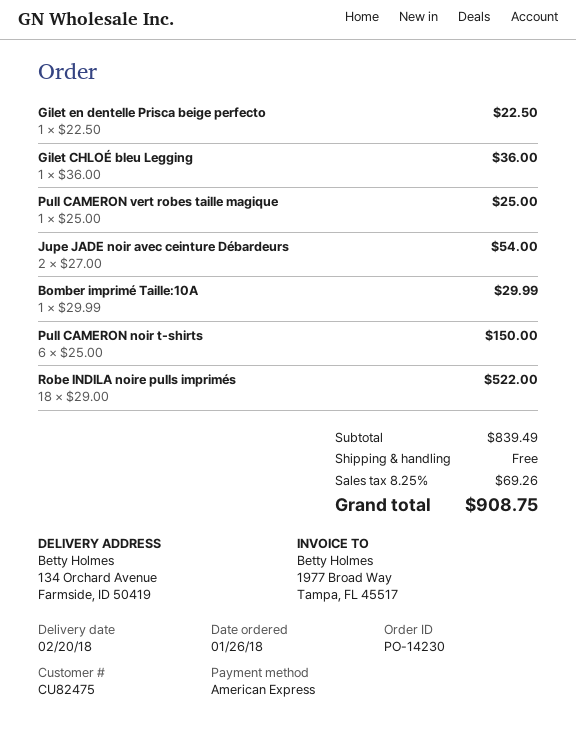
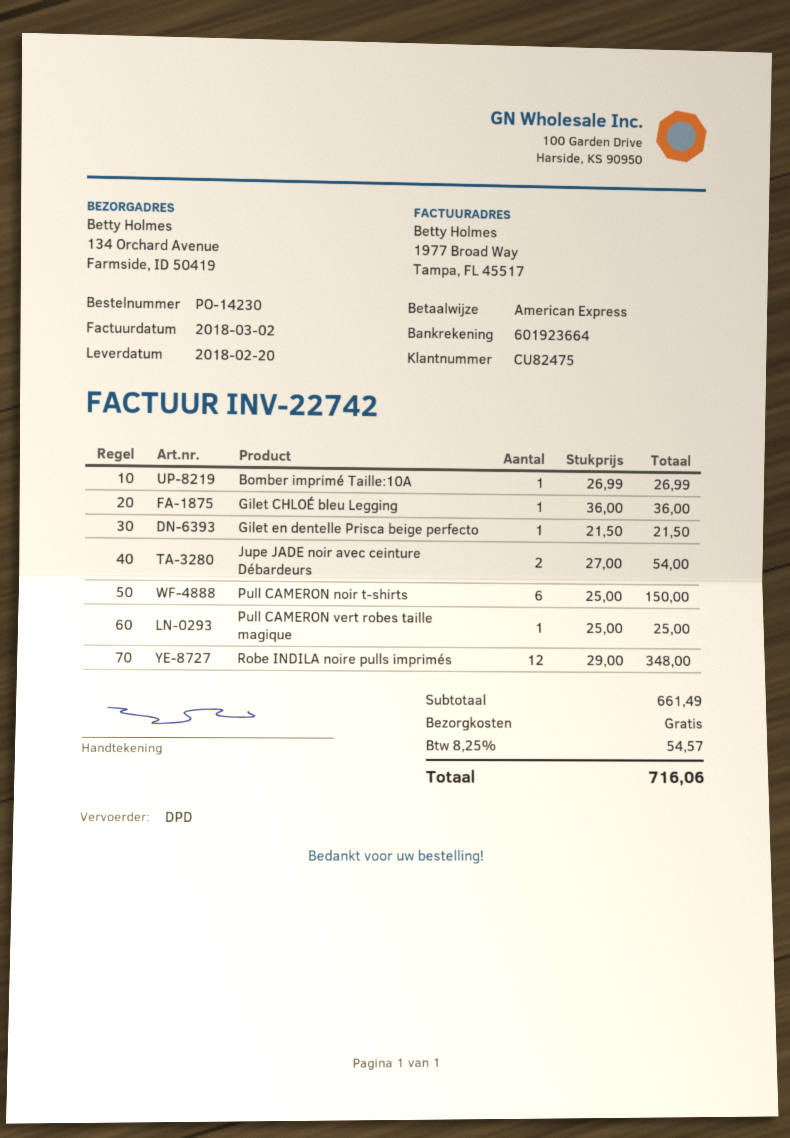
Gilet en dentelle Prisca beige perfecto: 1 x 22.50 = 22.50 -> 1 x 21.50 = 21.50
Bomber imprimé Taille:10A: 1 x 29.99 = 29.99 -> 1 x 26.99 = 26.99
Robe INDILA noire pulls imprimés: 18 x 29.00 = 522.00 -> 12 x 29.00 = 348.00
subtotal: 839.49 -> 661.49
tax: 8.25% = 69.26 -> 8.25% = 54.57
total: 908.75 -> 716.06

